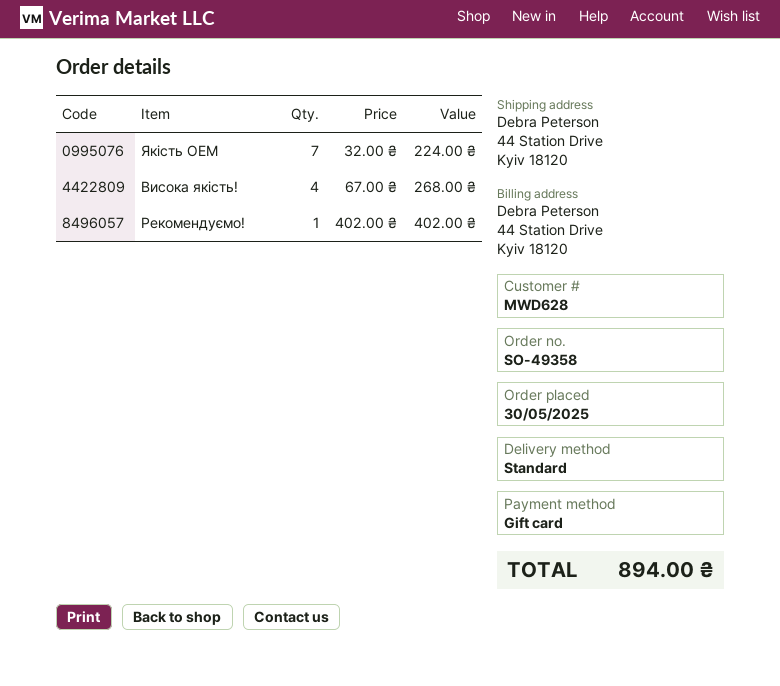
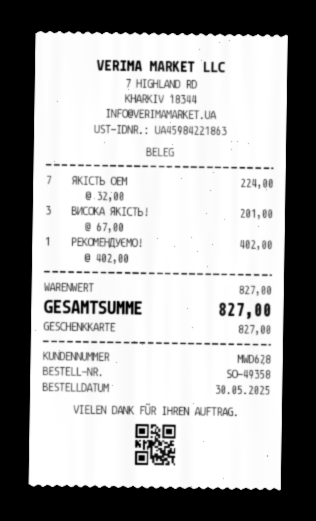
Висока якість!: 4 x 67.00 = 268.00 -> 3 x 67.00 = 201.00
total: 894.00 -> 827.00

